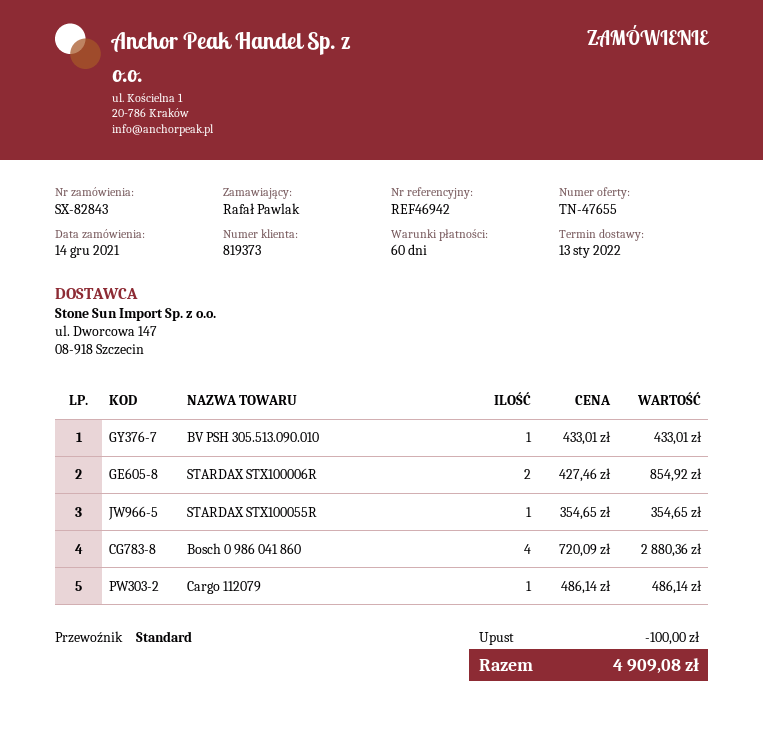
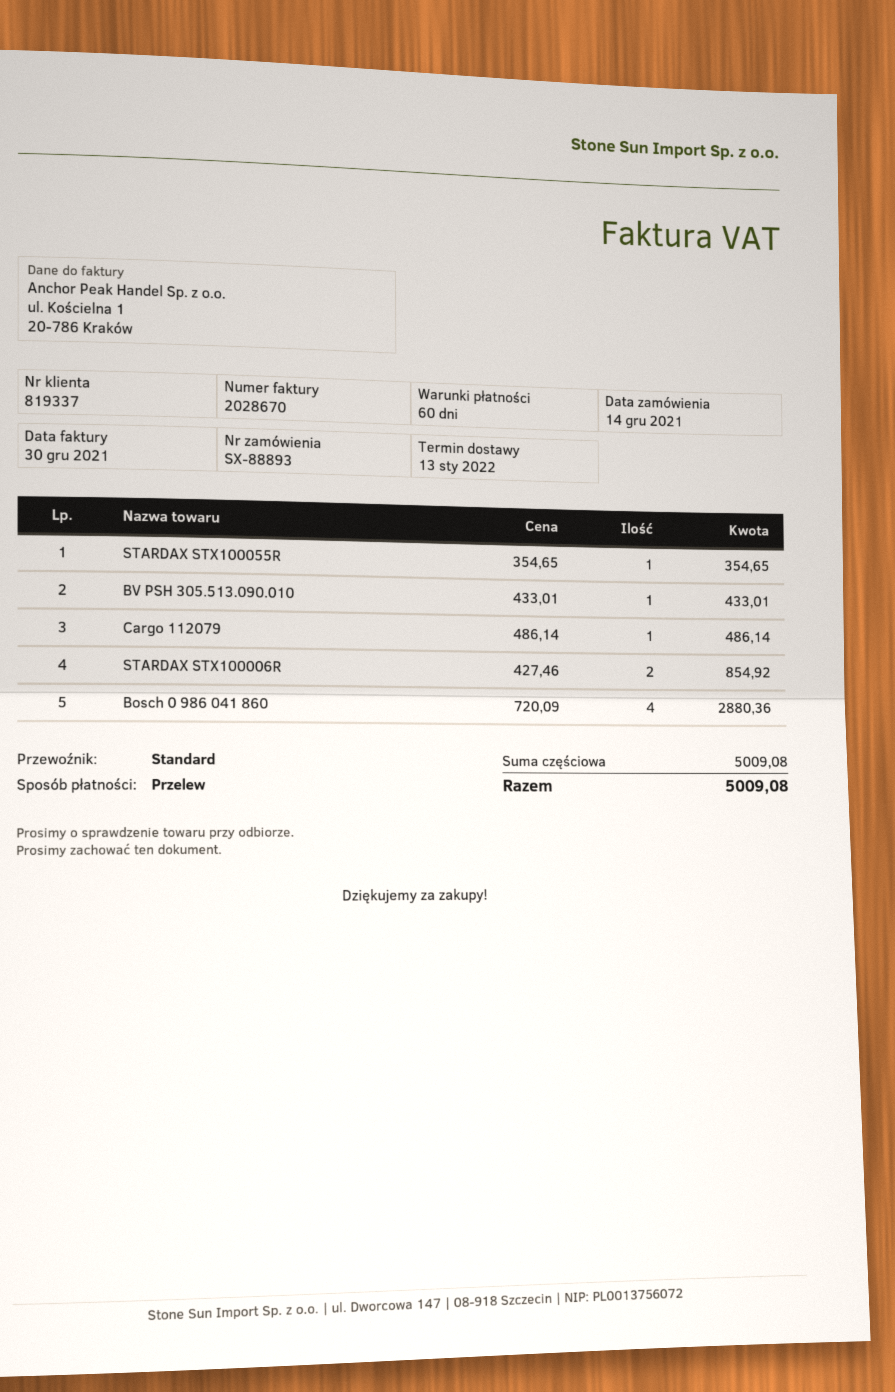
order number: SX-82843 -> SX-88893
customer number: 819373 -> 819337
discount: 100.00 -> none
total: 4909.08 -> 5009.08

